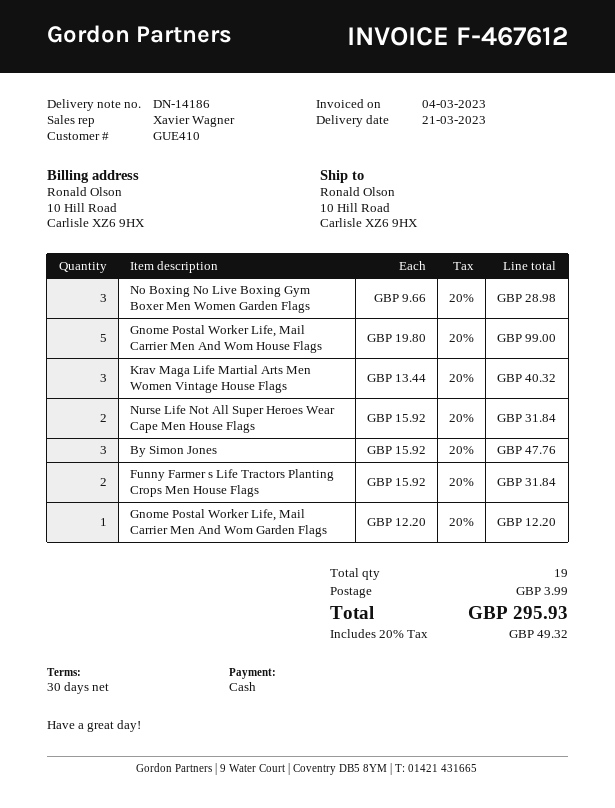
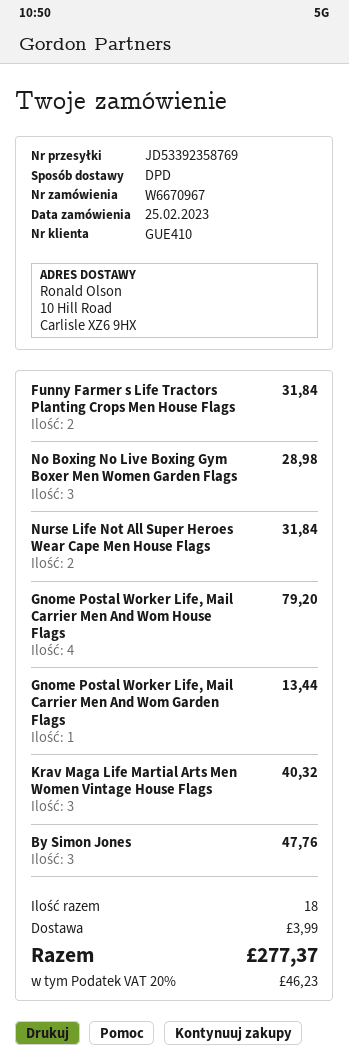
Gnome Postal Worker Life, Mail Carrier Men And Wom House Flags: 5 for 99.00 -> 4 for 79.20
Gnome Postal Worker Life, Mail Carrier Men And Wom Garden Flags: 1 for 12.20 -> 1 for 13.44
total quantity: 19 -> 18
tax: 20% = 49.32 -> 20% = 46.23
total: 295.93 -> 277.37

